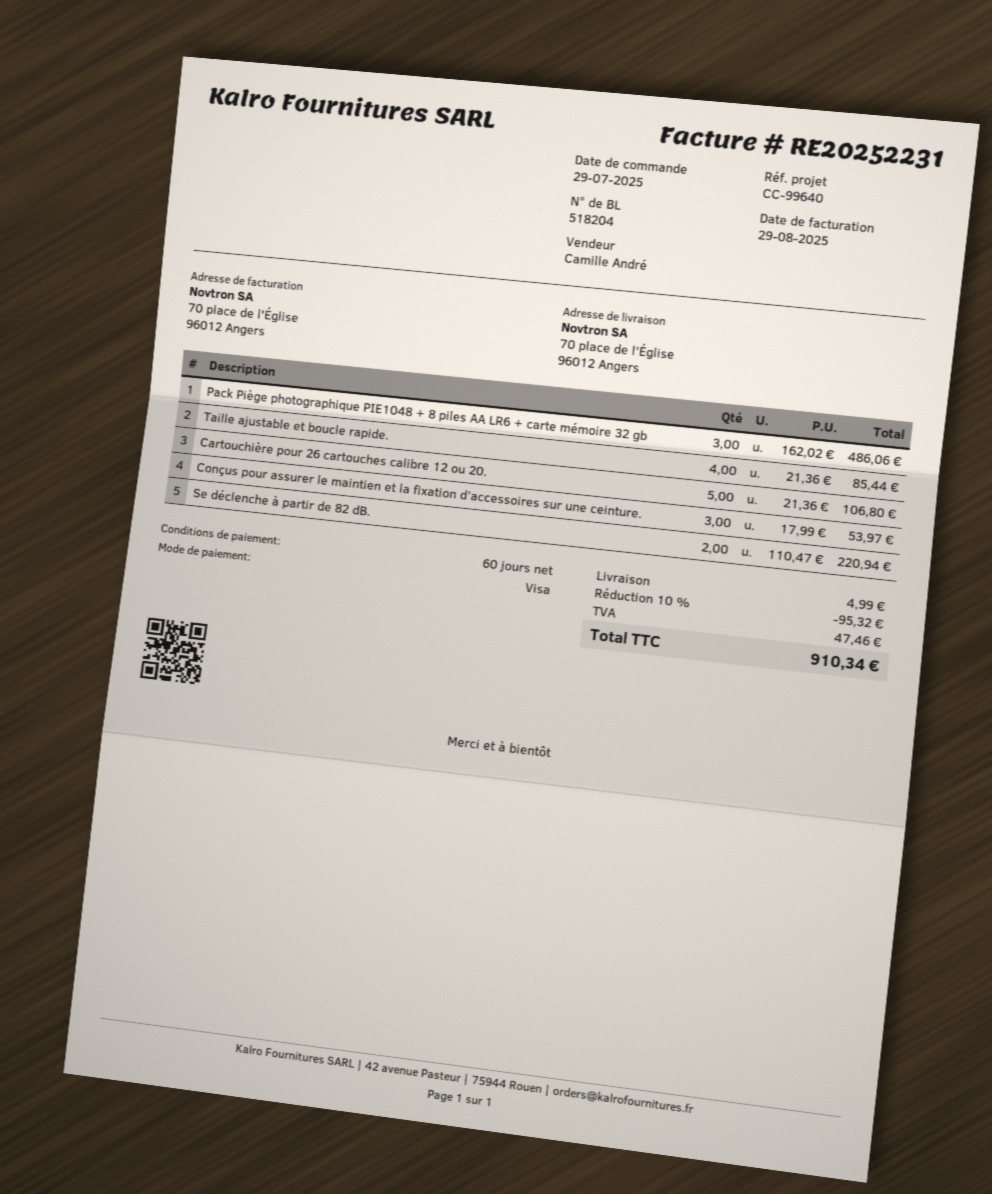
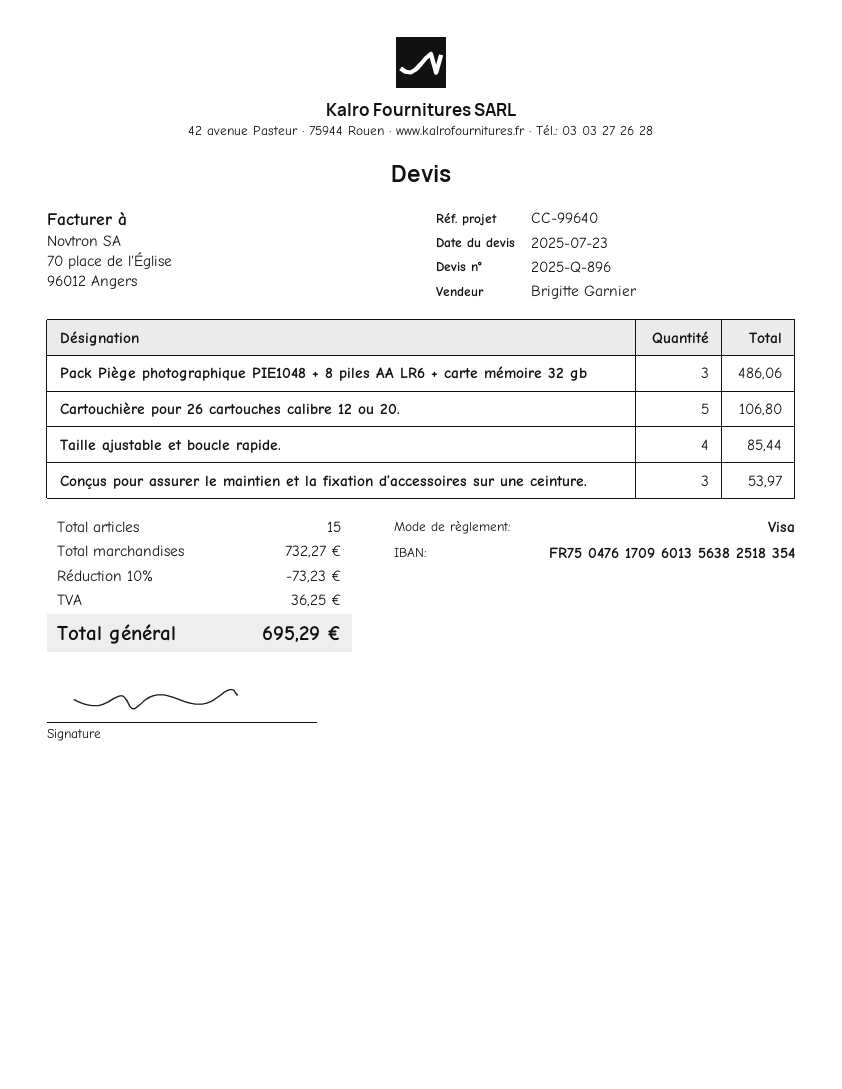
sales rep: Camille André -> Brigitte Garnier
Se déclenche à partir de 82 dB.: 2 for 220.94 -> none
discount: 10% = 95.32 -> 10% = 73.23
shipping: 4.99 -> none
tax: 47.46 -> 36.25
total: 910.34 -> 695.29

